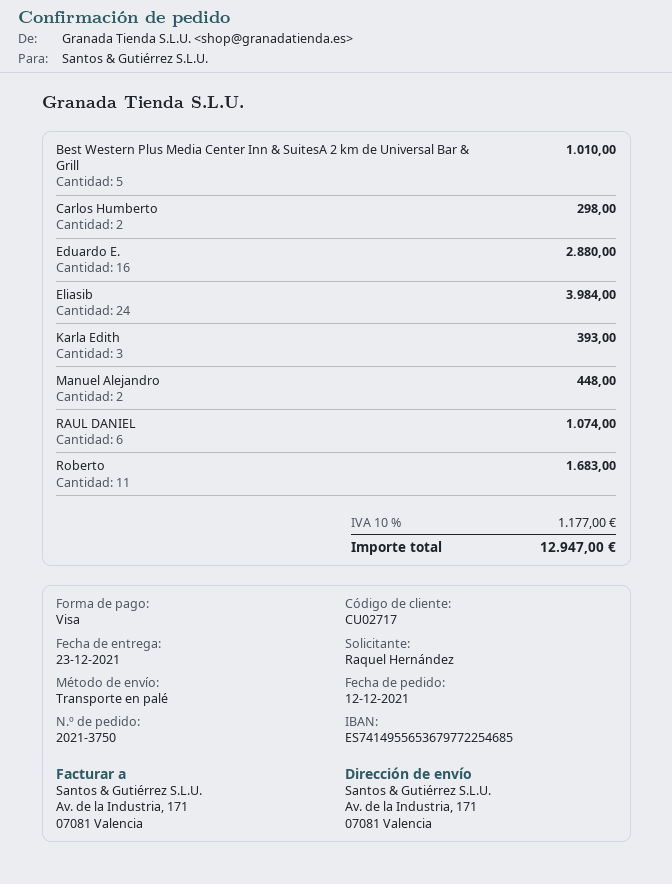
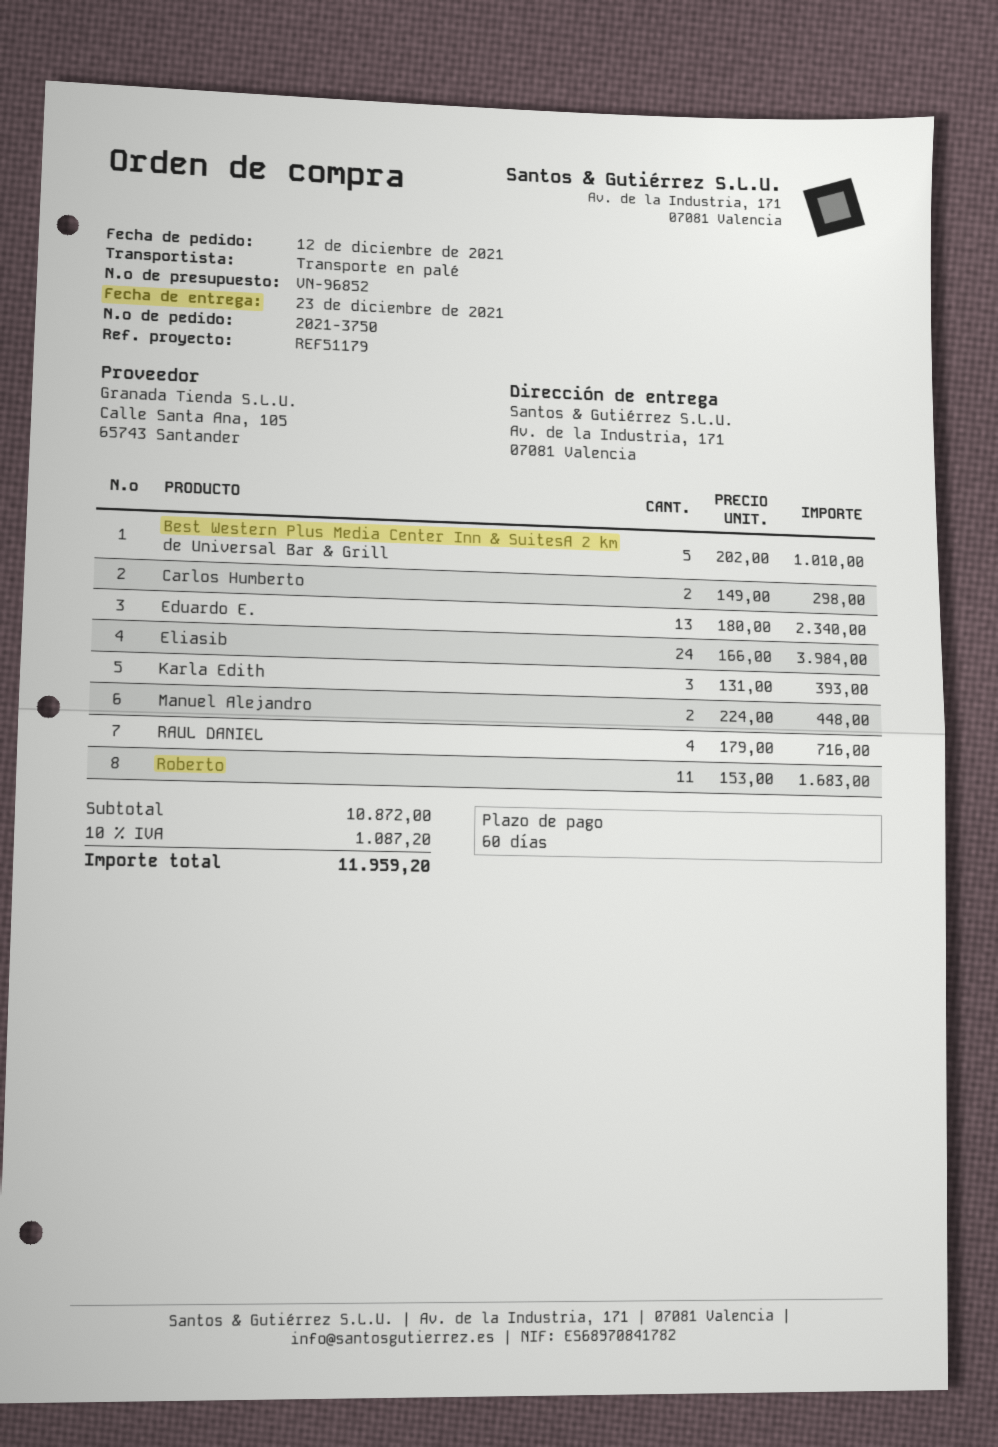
Eduardo E.: 16 for 2880.00 -> 13 for 2340.00
RAUL DANIEL: 6 for 1074.00 -> 4 for 716.00
tax: 10% = 1177.00 -> 10% = 1087.20
total: 12947.00 -> 11959.20

